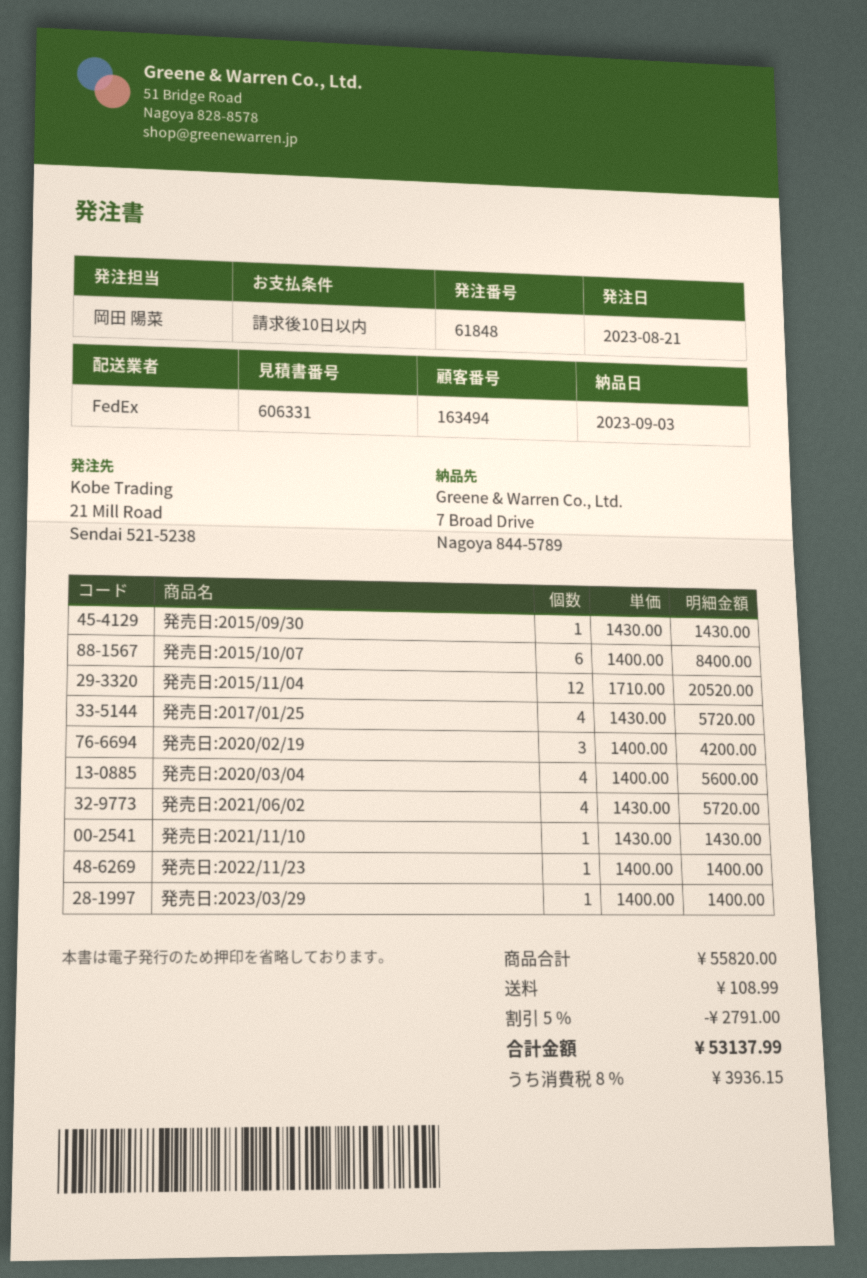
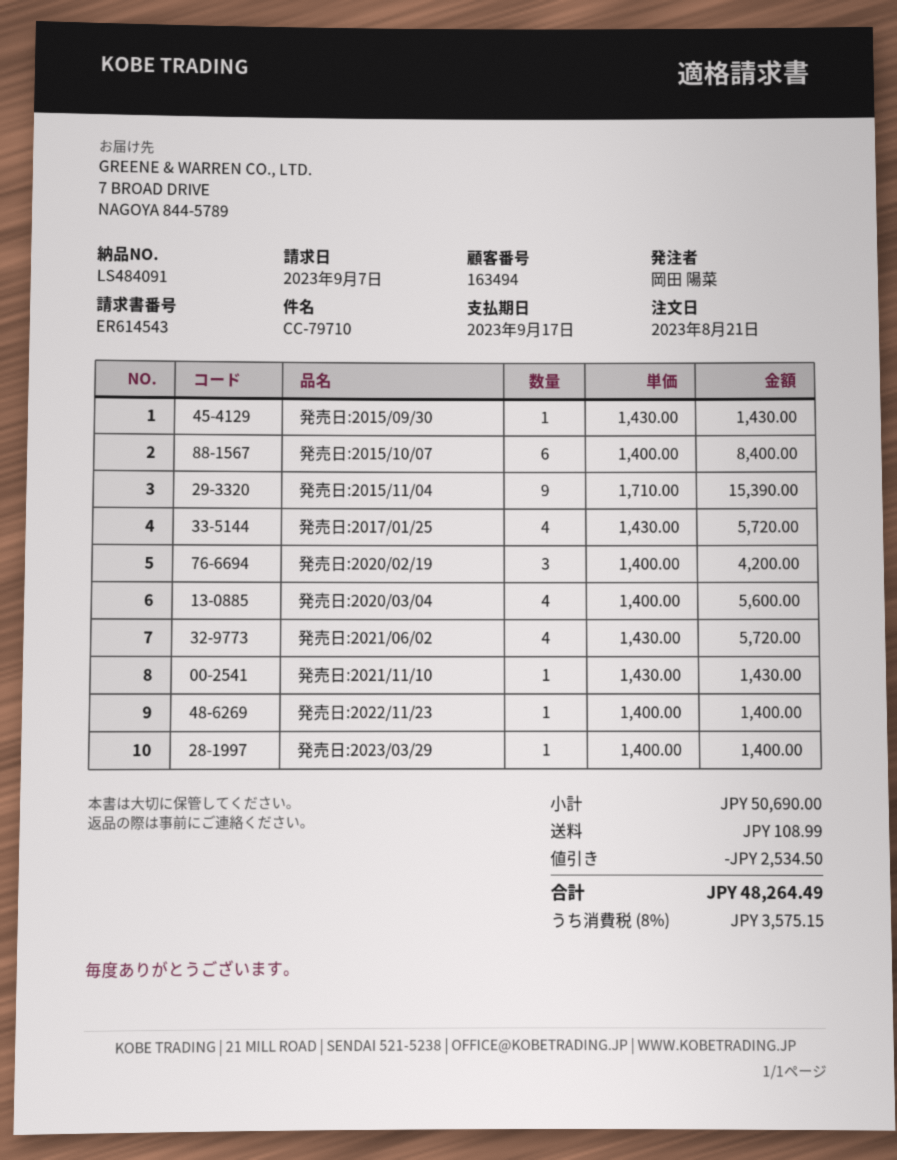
発売日:2015/11/04: 12 x 1710.00 = 20520.00 -> 9 x 1710.00 = 15390.00
subtotal: 55820.00 -> 50690.00
discount: 2791.00 -> 2534.50
tax: 8% = 3936.15 -> 8% = 3575.15
total: 53137.99 -> 48264.49

